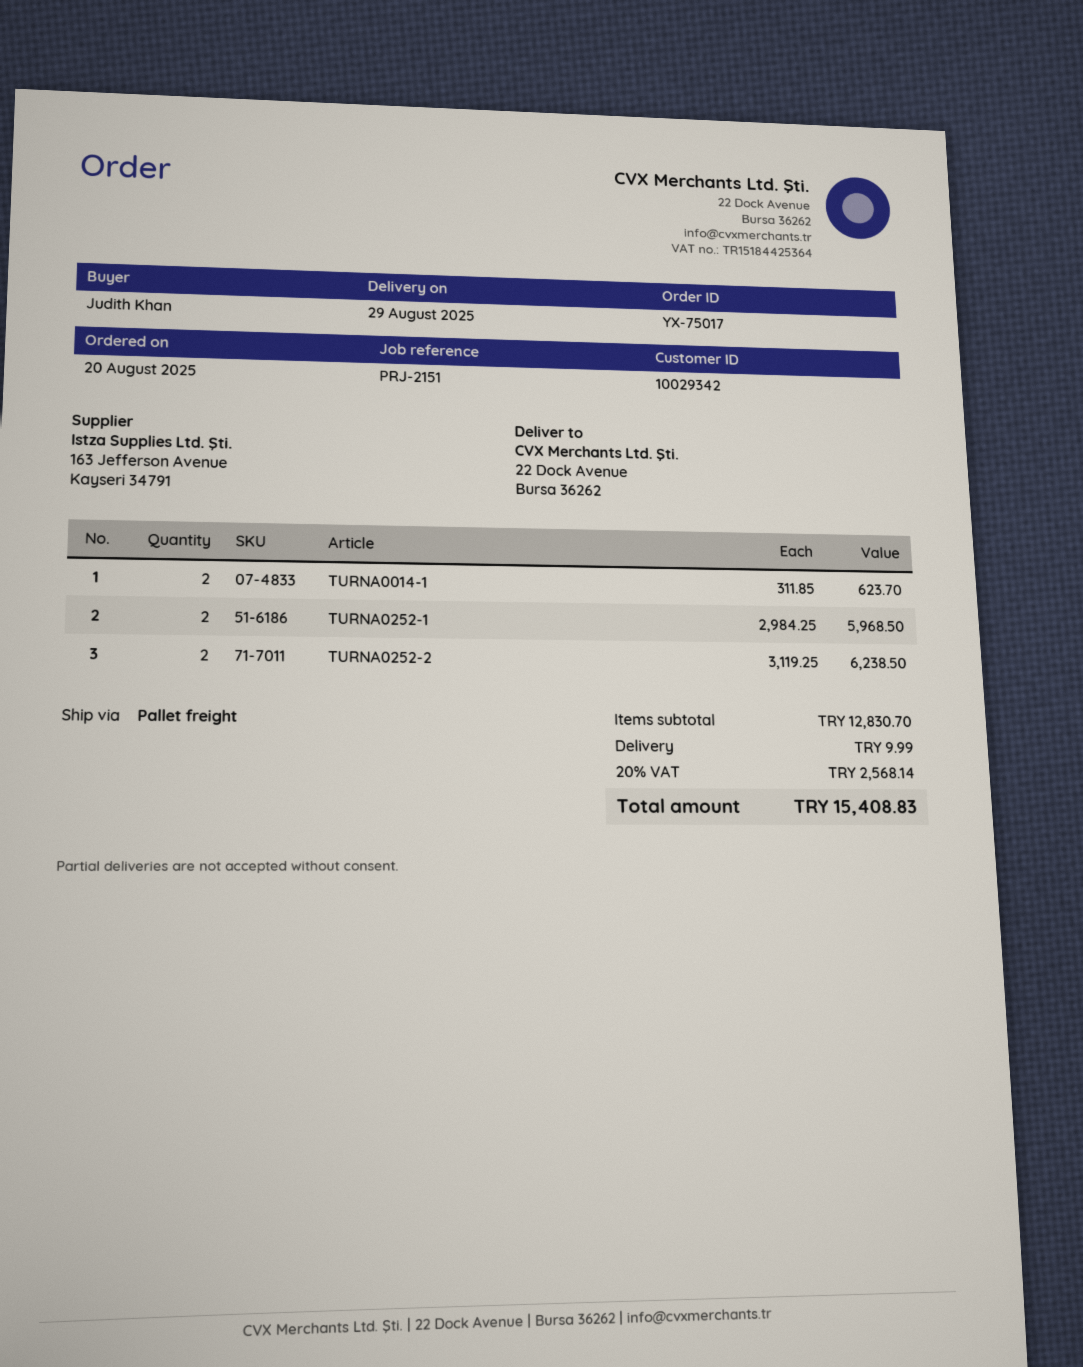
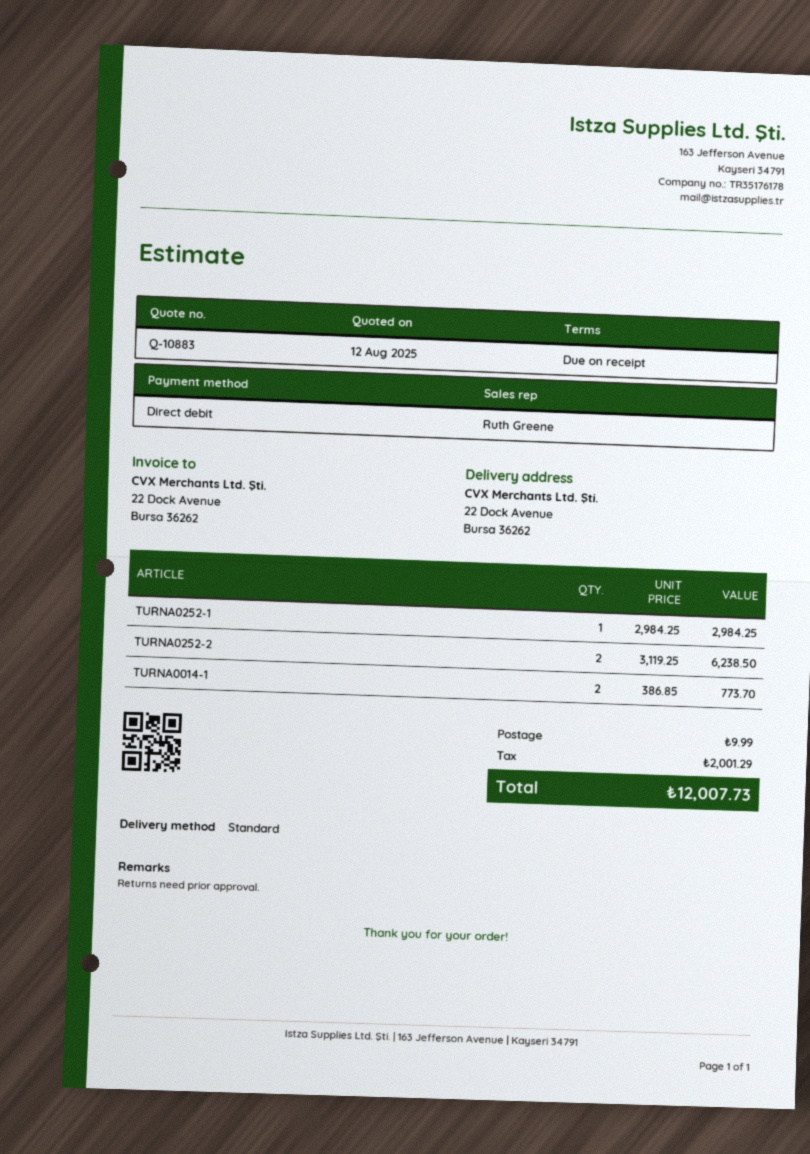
shipping method: pallet freight -> standard
TURNA0014-1: 2 x 311.85 = 623.70 -> 2 x 386.85 = 773.70
TURNA0252-1: 2 x 2984.25 = 5968.50 -> 1 x 2984.25 = 2984.25
tax: 2568.14 -> 2001.29
total: 15408.83 -> 12007.73

